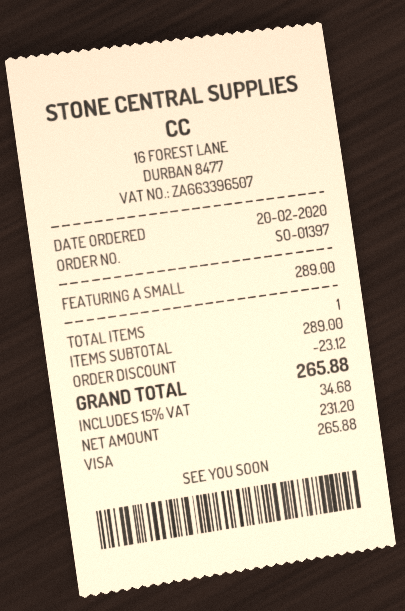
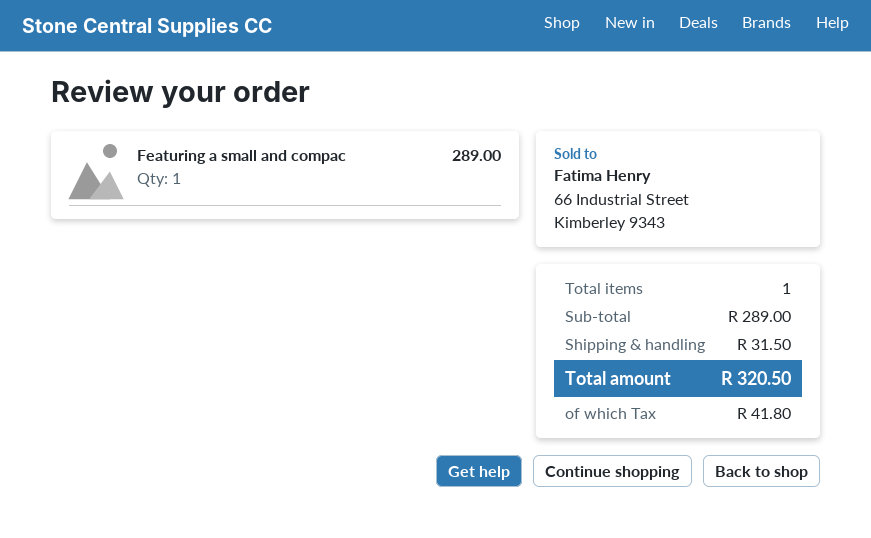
discount: 23.12 -> none
shipping: none -> 31.50
tax: 34.68 -> 41.80
total: 265.88 -> 320.50

